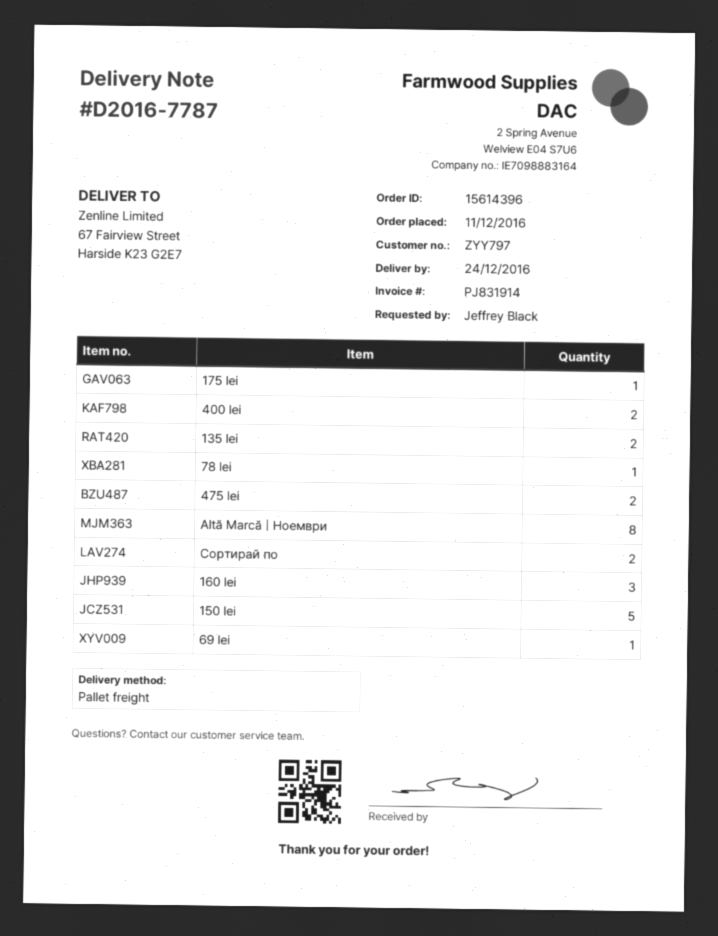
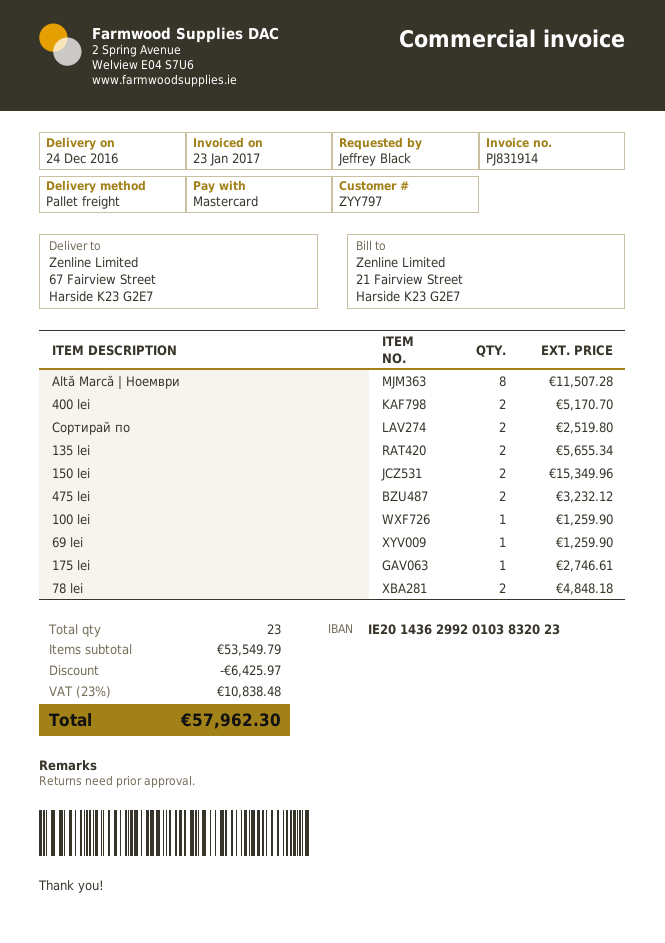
78 lei: 1 -> 2
160 lei: 3 -> none
150 lei: 5 -> 2
100 lei: none -> 1

